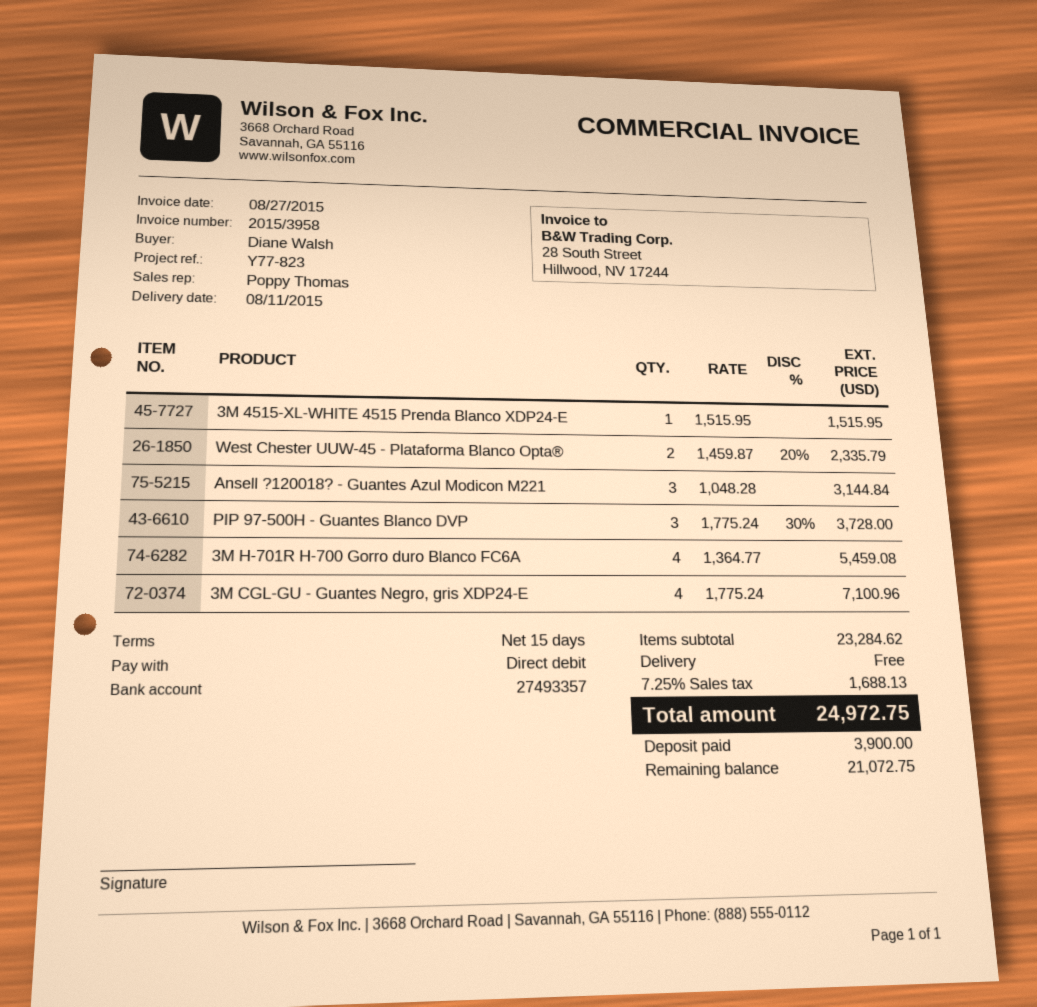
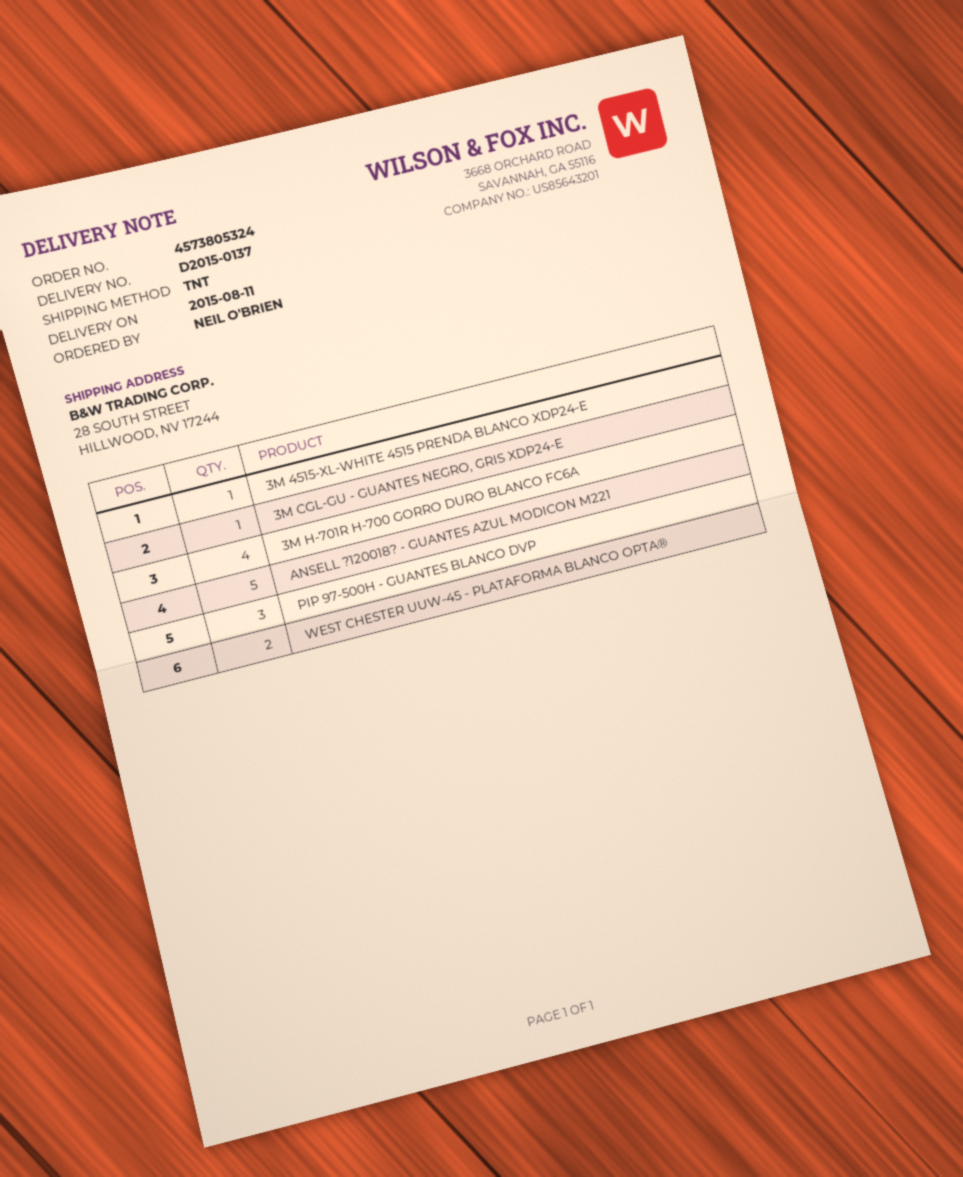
ordered by: Diane Walsh -> NEIL O'BRIEN
Ansell ?120018? - Guantes Azul Modicon M221: 3 -> 5
3M CGL-GU - Guantes Negro, gris XDP24-E: 4 -> 1

